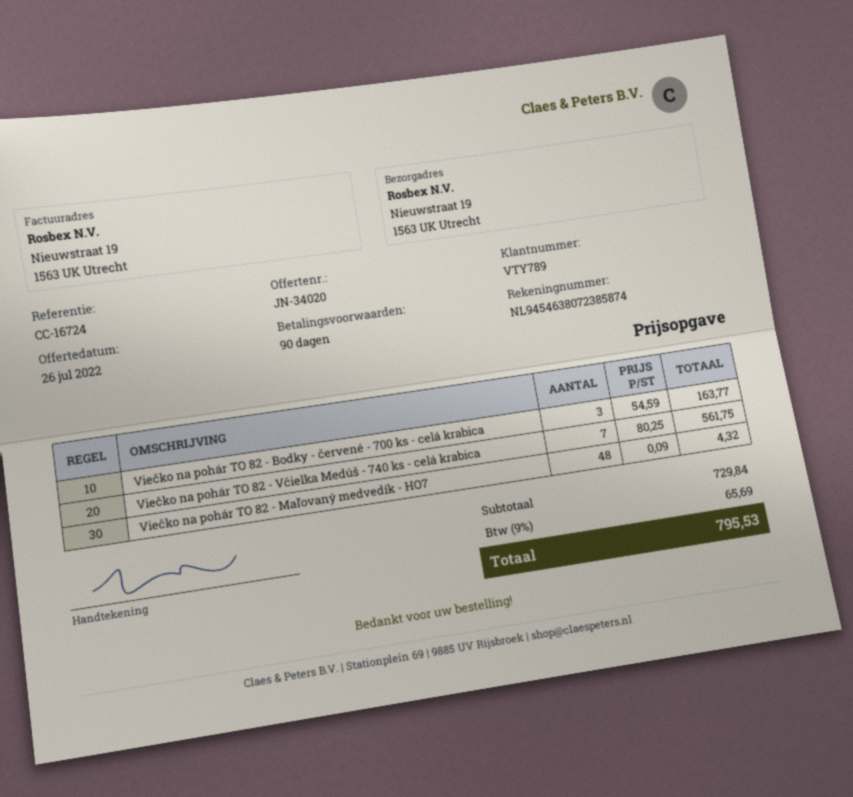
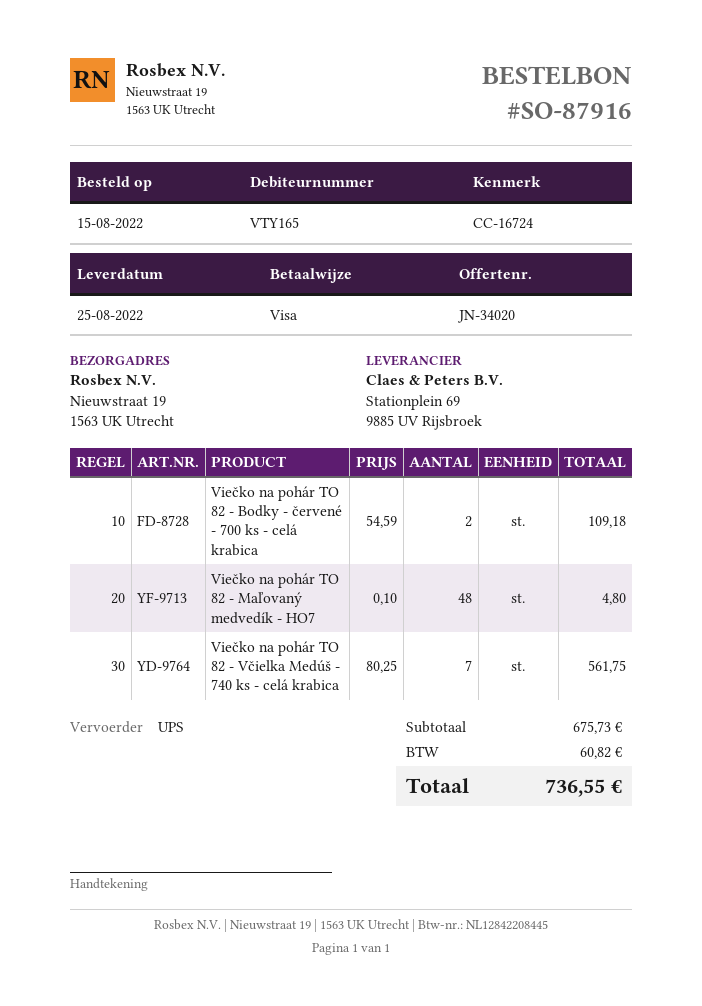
customer number: VTY789 -> VTY165
Viečko na pohár TO 82 - Bodky - červené - 700 ks - celá krabica: 3 x 54.59 = 163.77 -> 2 x 54.59 = 109.18
Viečko na pohár TO 82 - Maľovaný medvedík - HO7: 48 x 0.09 = 4.32 -> 48 x 0.10 = 4.80
subtotal: 729.84 -> 675.73
tax: 65.69 -> 60.82
total: 795.53 -> 736.55

